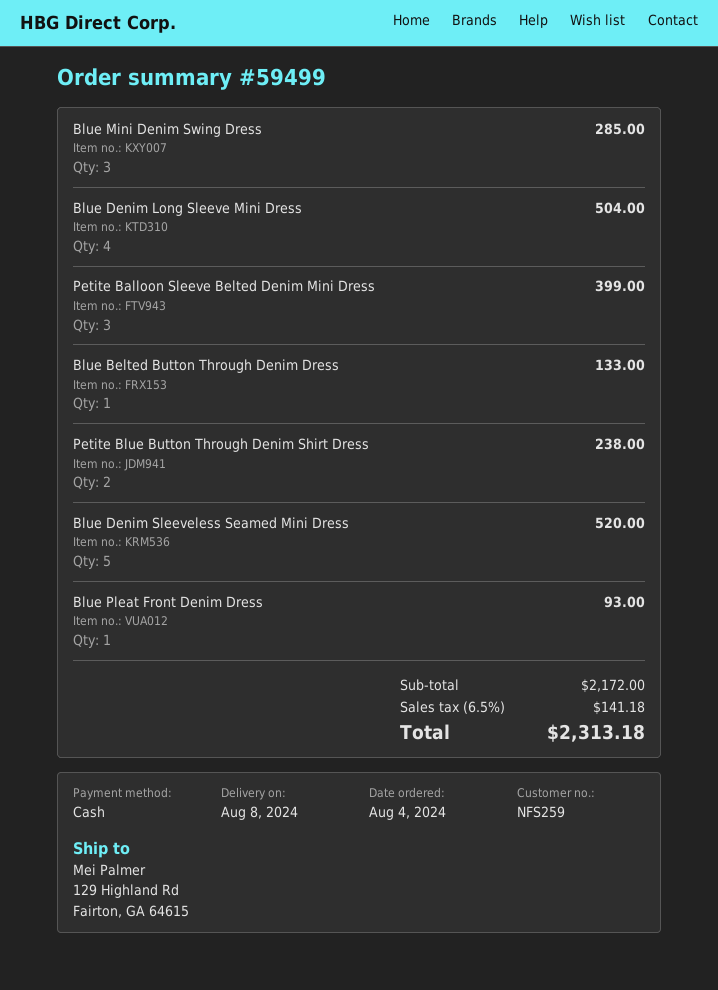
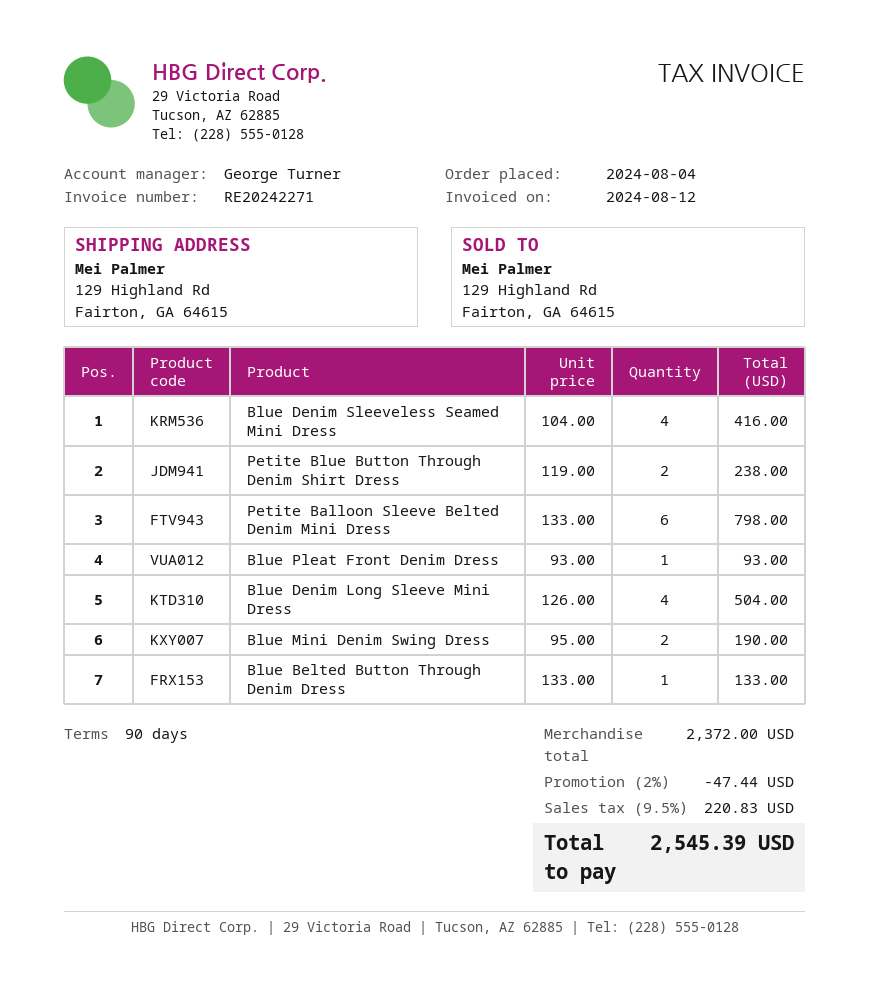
Blue Mini Denim Swing Dress: 3 for 285.00 -> 2 for 190.00
Petite Balloon Sleeve Belted Denim Mini Dress: 3 for 399.00 -> 6 for 798.00
Blue Denim Sleeveless Seamed Mini Dress: 5 for 520.00 -> 4 for 416.00
subtotal: 2172.00 -> 2372.00
discount: none -> 2% = 47.44
tax: 6.5% = 141.18 -> 9.5% = 220.83
total: 2313.18 -> 2545.39

